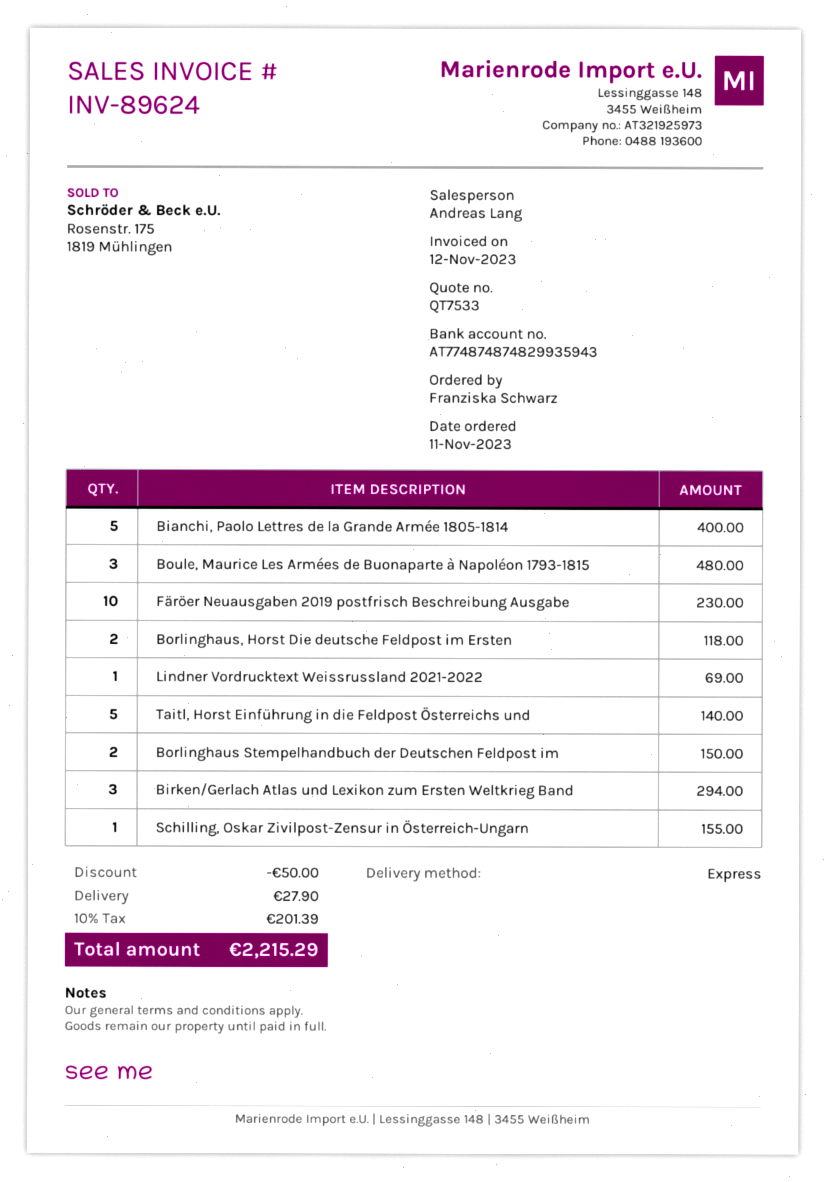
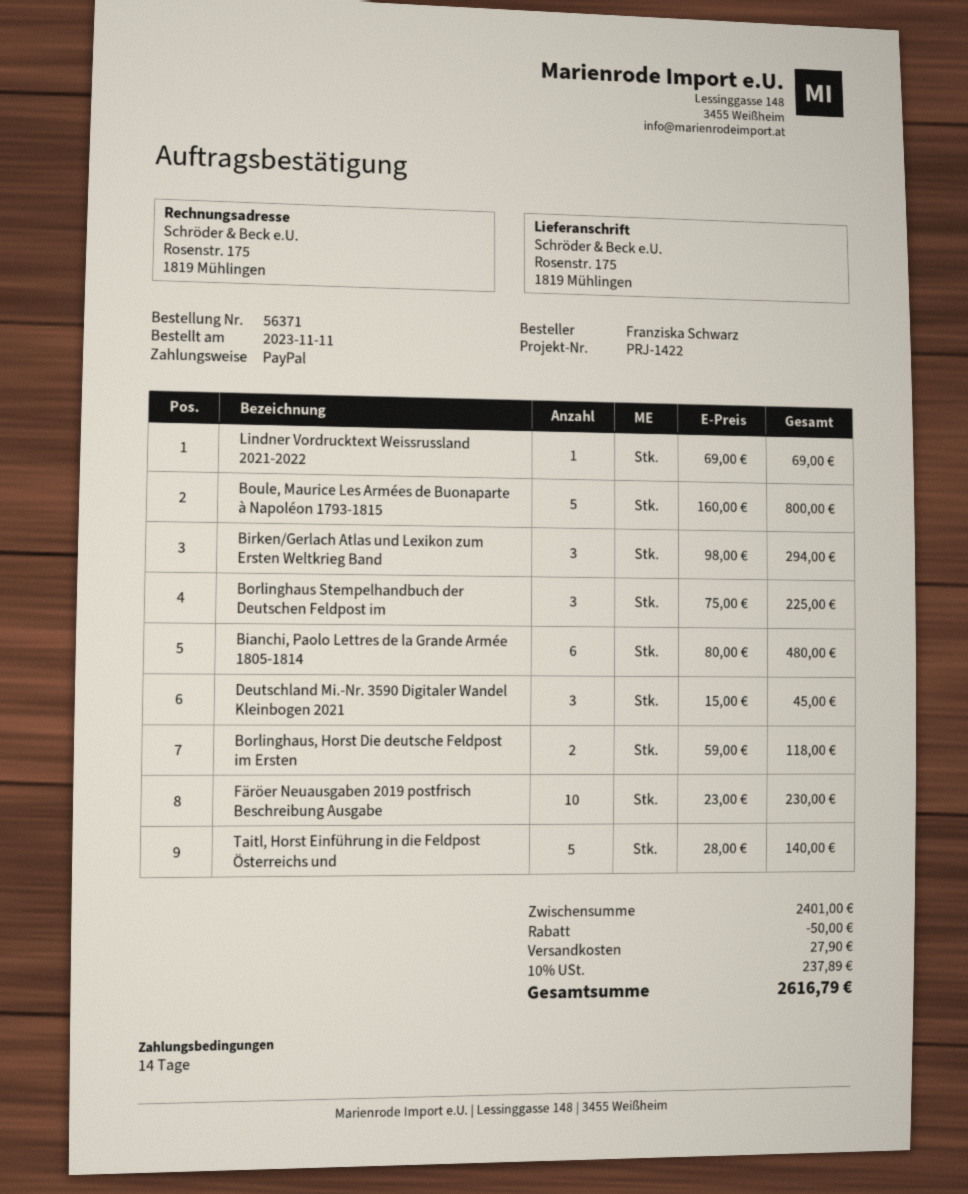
Bianchi, Paolo Lettres de la Grande Armée 1805-1814: 5 for 400.00 -> 6 for 480.00
Boule, Maurice Les Armées de Buonaparte à Napoléon 1793-1815: 3 for 480.00 -> 5 for 800.00
Borlinghaus Stempelhandbuch der Deutschen Feldpost im: 2 for 150.00 -> 3 for 225.00
Schilling, Oskar Zivilpost-Zensur in Österreich-Ungarn: 1 for 155.00 -> none
Deutschland Mi.-Nr. 3590 Digitaler Wandel Kleinbogen 2021: none -> 3 for 45.00
tax: 10% = 201.39 -> 10% = 237.89
total: 2215.29 -> 2616.79

